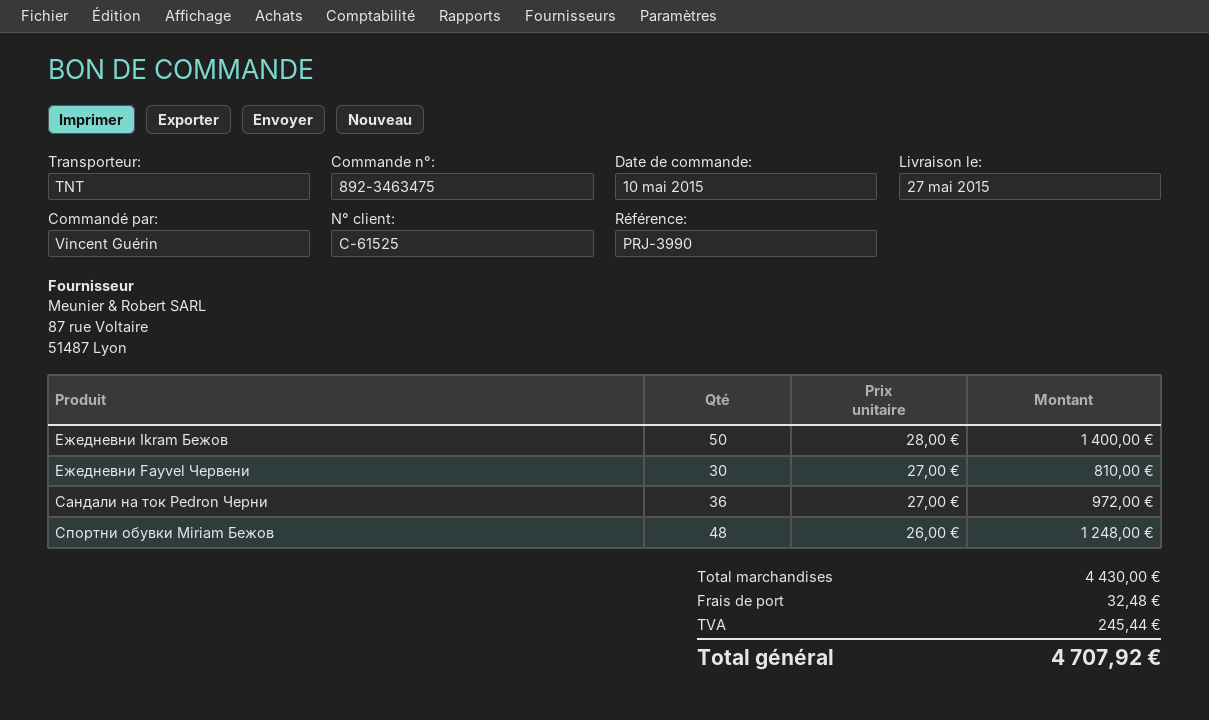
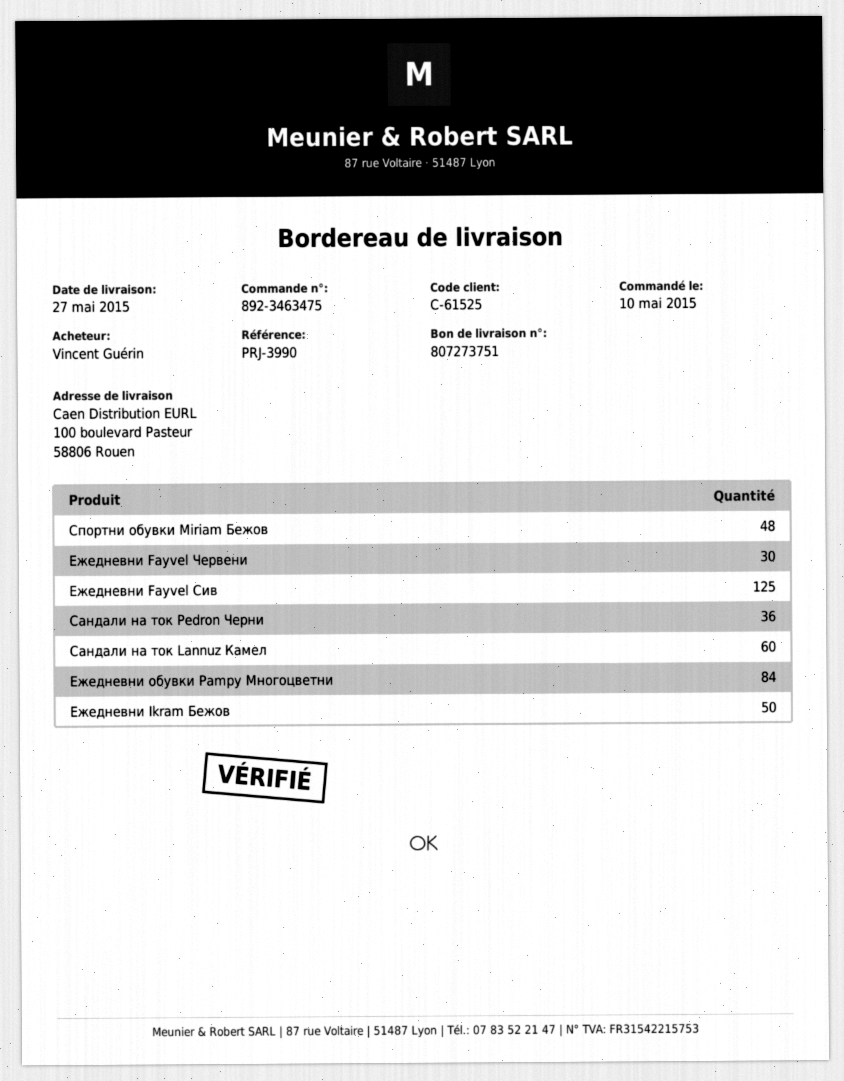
Ежедневни Fayvel Сив: none -> 125
Сандали на ток Lannuz Камел: none -> 60
Ежедневни обувки Pampy Многоцветни: none -> 84

